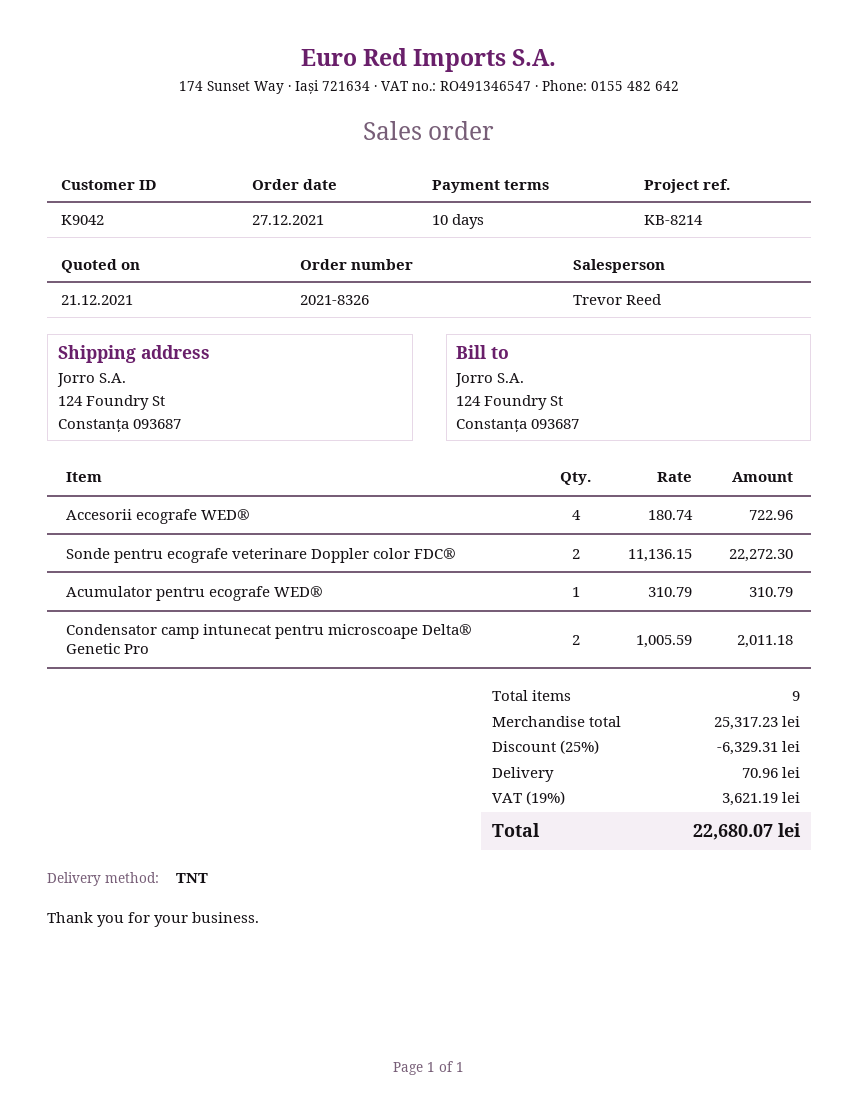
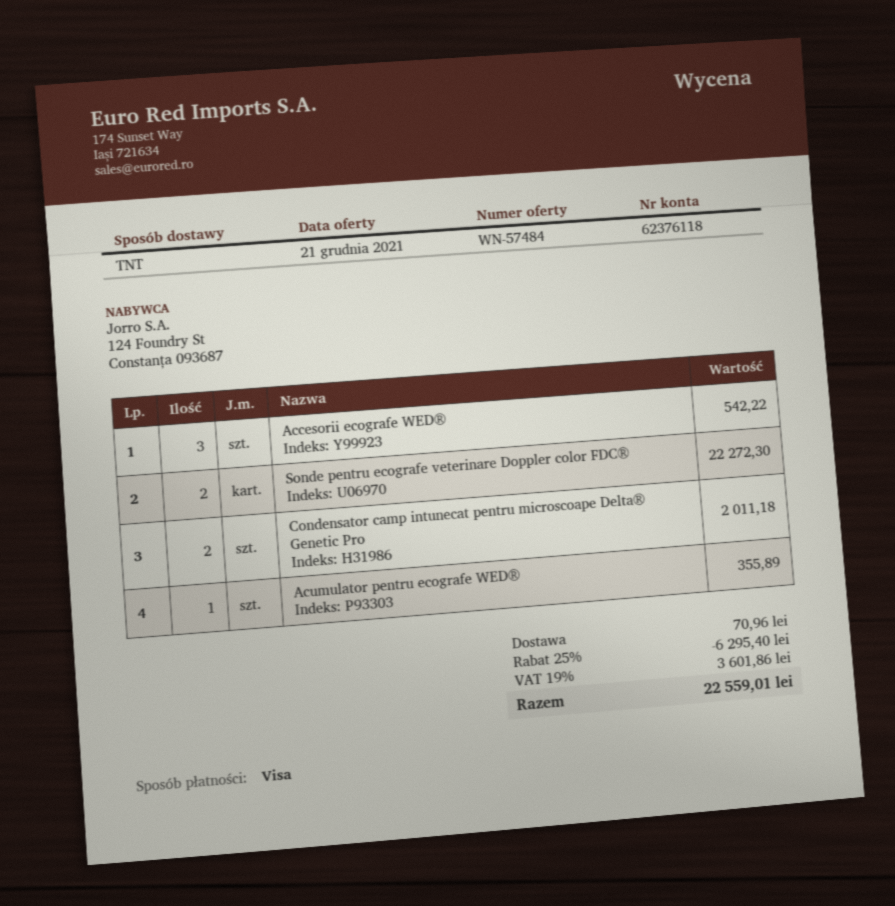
Accesorii ecografe WED®: 4 for 722.96 -> 3 for 542.22
Acumulator pentru ecografe WED®: 1 for 310.79 -> 1 for 355.89
discount: 25% = 6329.31 -> 25% = 6295.40
tax: 19% = 3621.19 -> 19% = 3601.86
total: 22680.07 -> 22559.01

